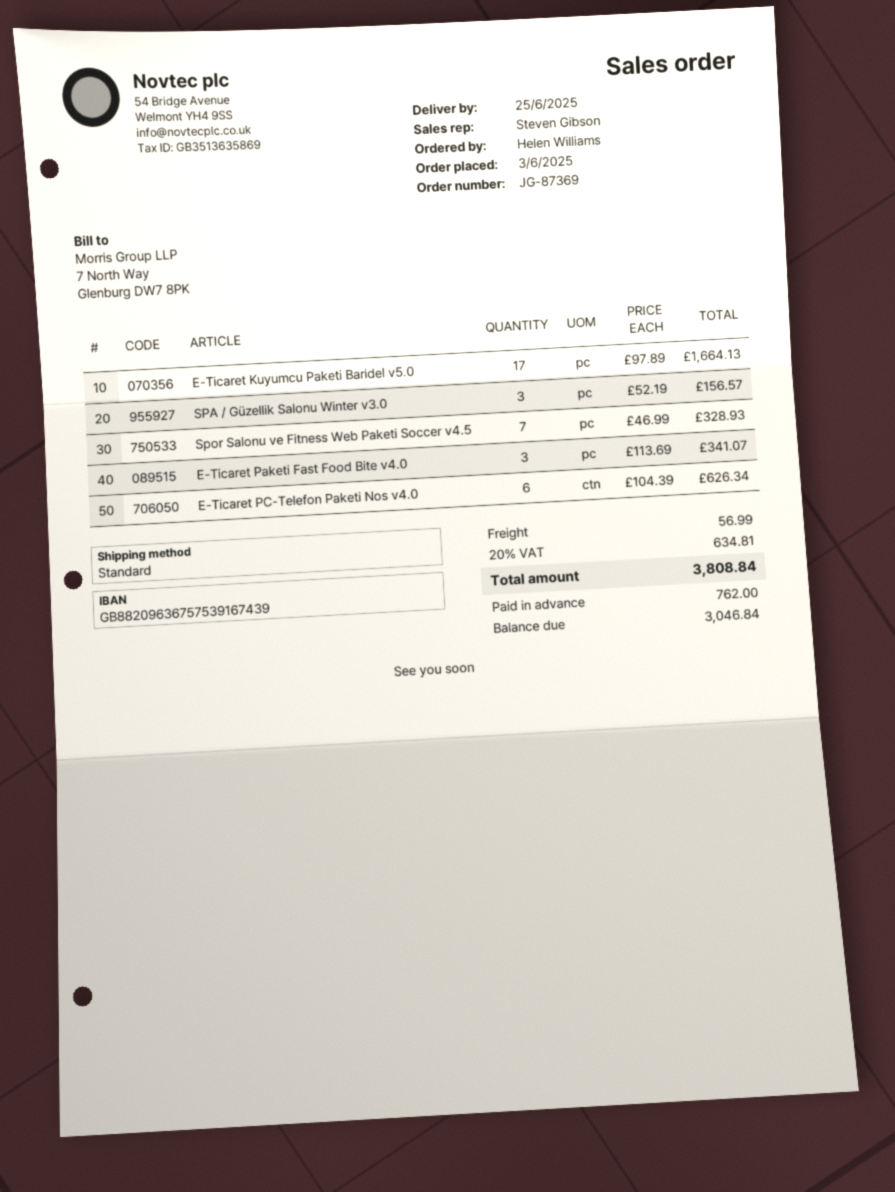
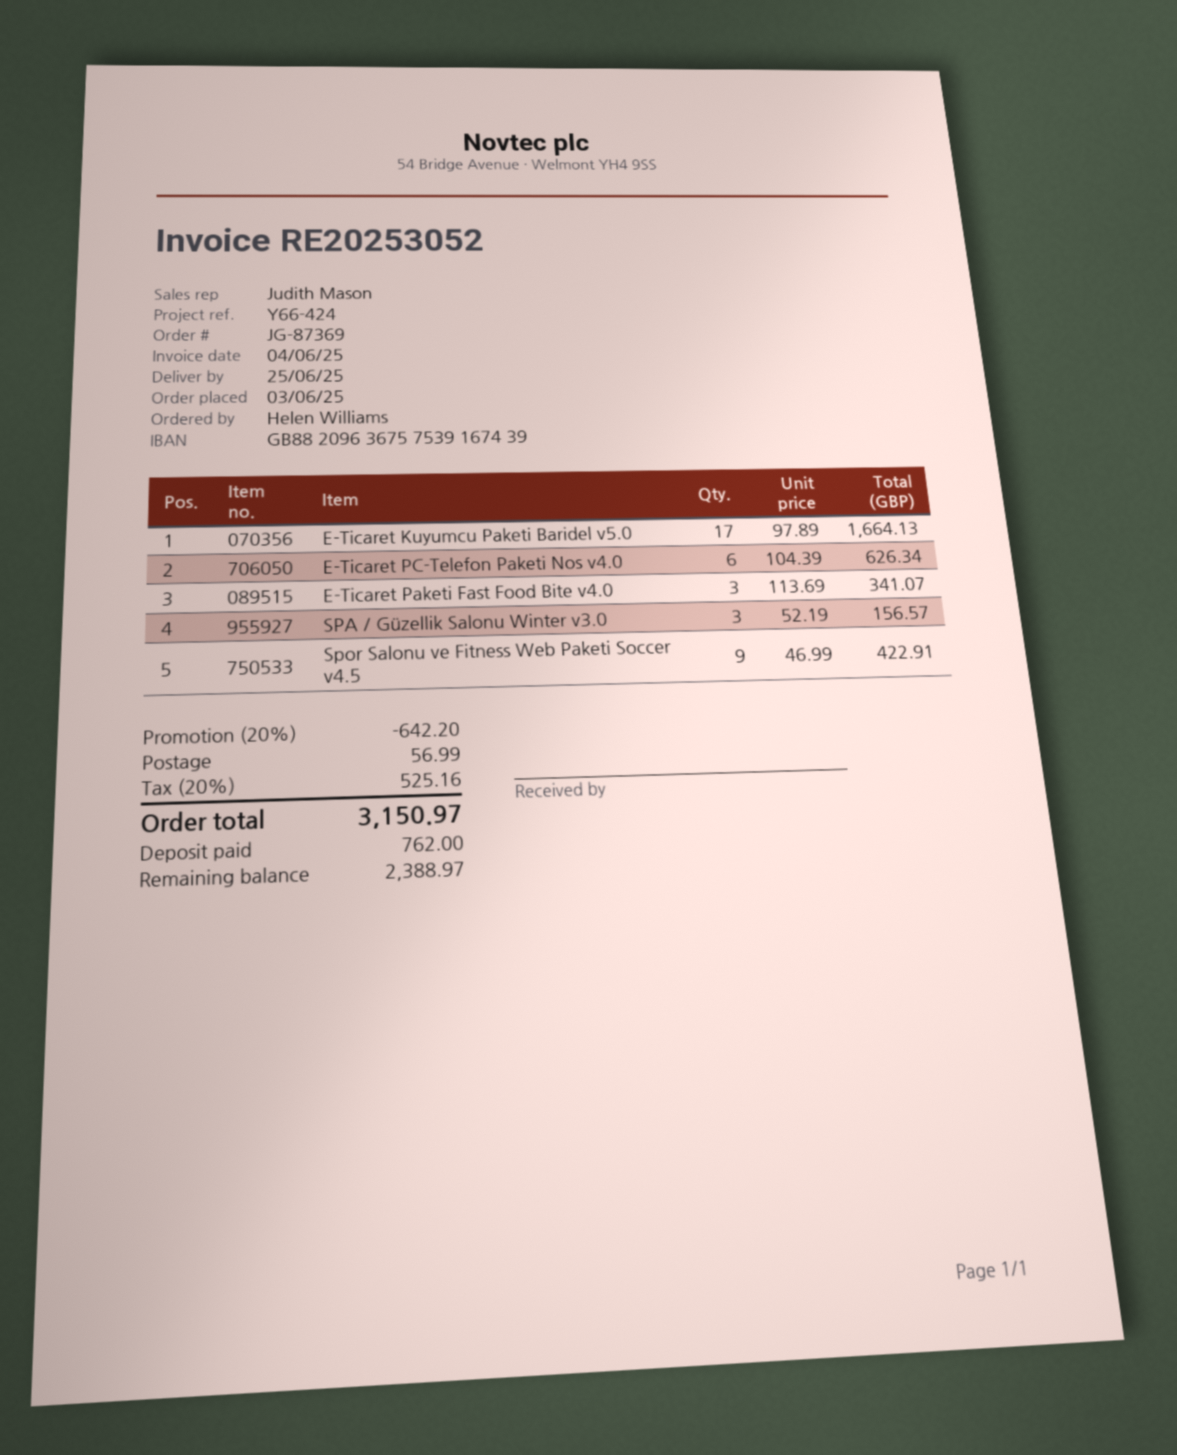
sales rep: Steven Gibson -> Judith Mason
Spor Salonu ve Fitness Web Paketi Soccer v4.5: 7 x 46.99 = 328.93 -> 9 x 46.99 = 422.91
discount: none -> 20% = 642.20
tax: 20% = 634.81 -> 20% = 525.16
total: 3808.84 -> 3150.97
balance: 3046.84 -> 2388.97

